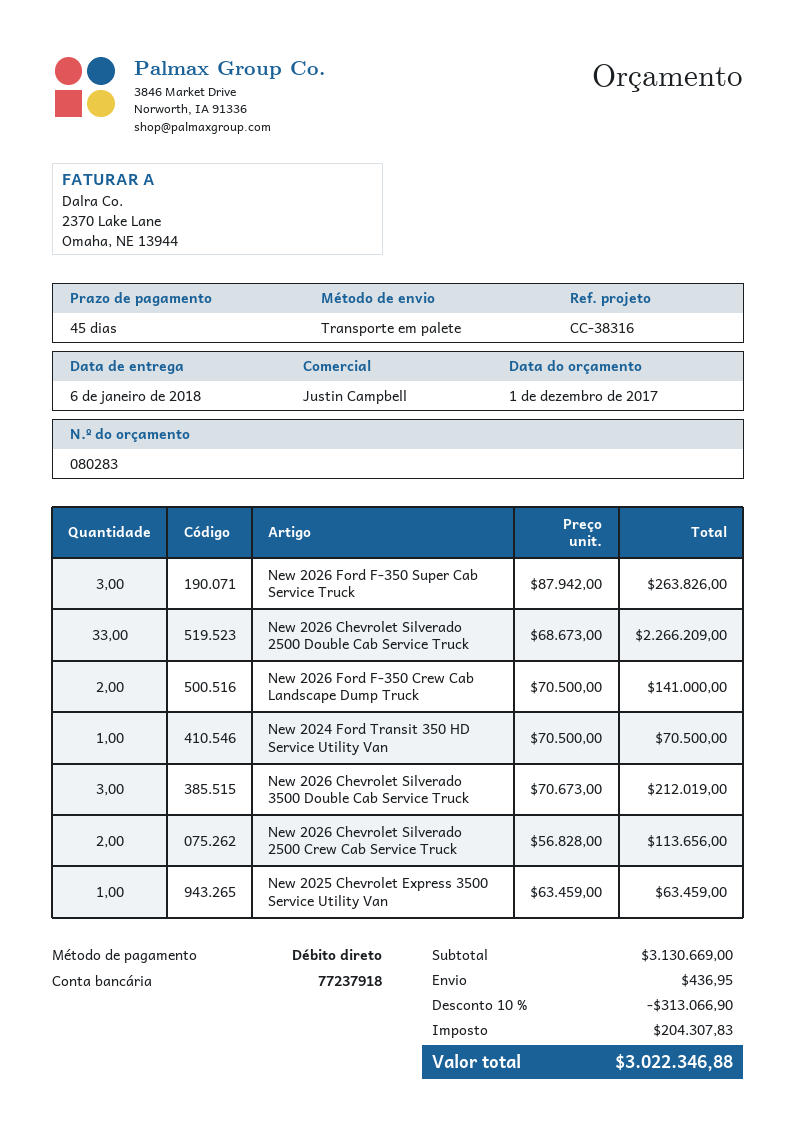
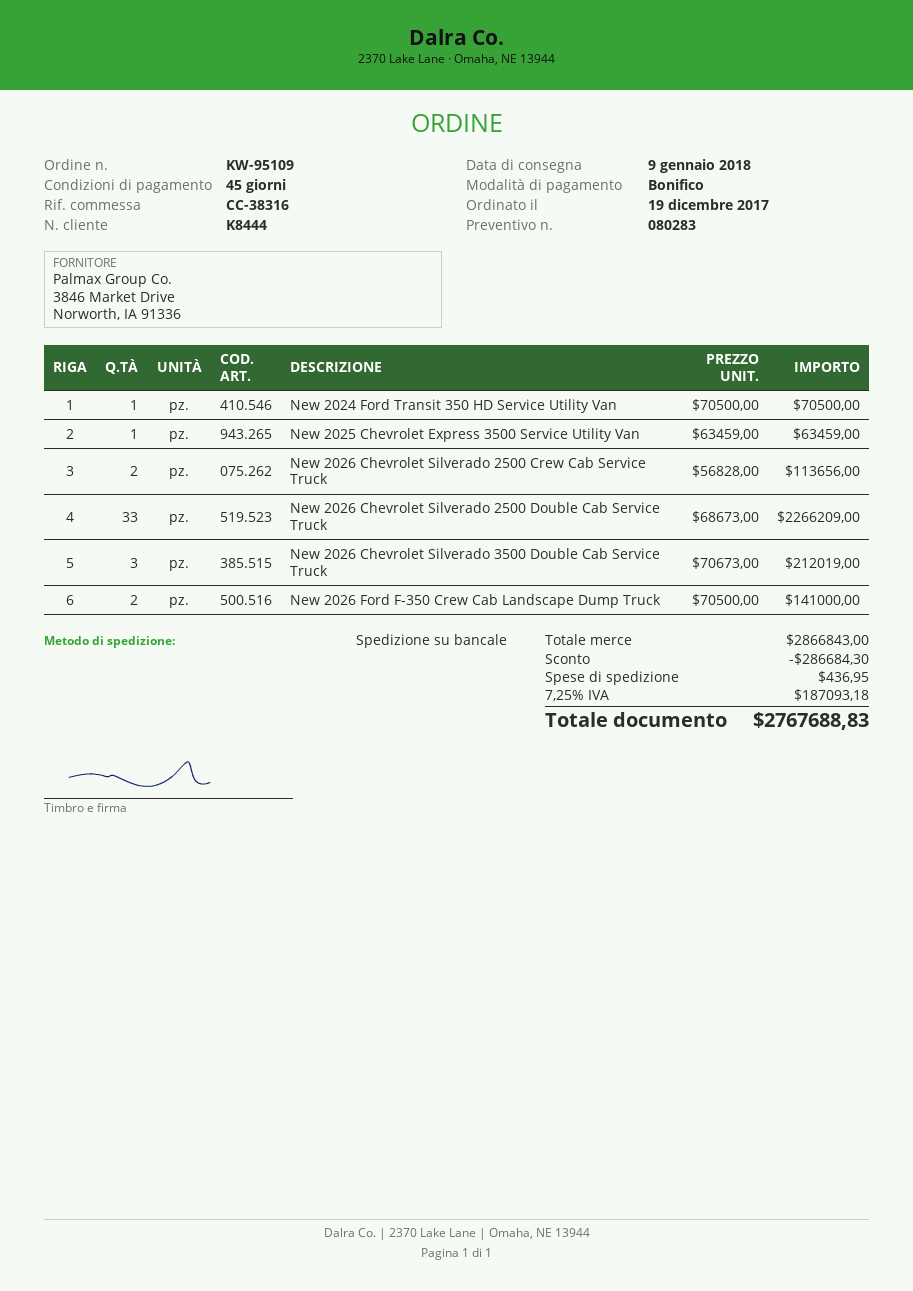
delivery date: 2018-01-06 -> 2018-01-09
payment method: direct debit -> bank transfer
New 2026 Ford F-350 Super Cab Service Truck: 3 x 87942.00 = 263826.00 -> none
subtotal: 3130669.00 -> 2866843.00
discount: 313066.90 -> 286684.30
tax: 204307.83 -> 187093.18
total: 3022346.88 -> 2767688.83

